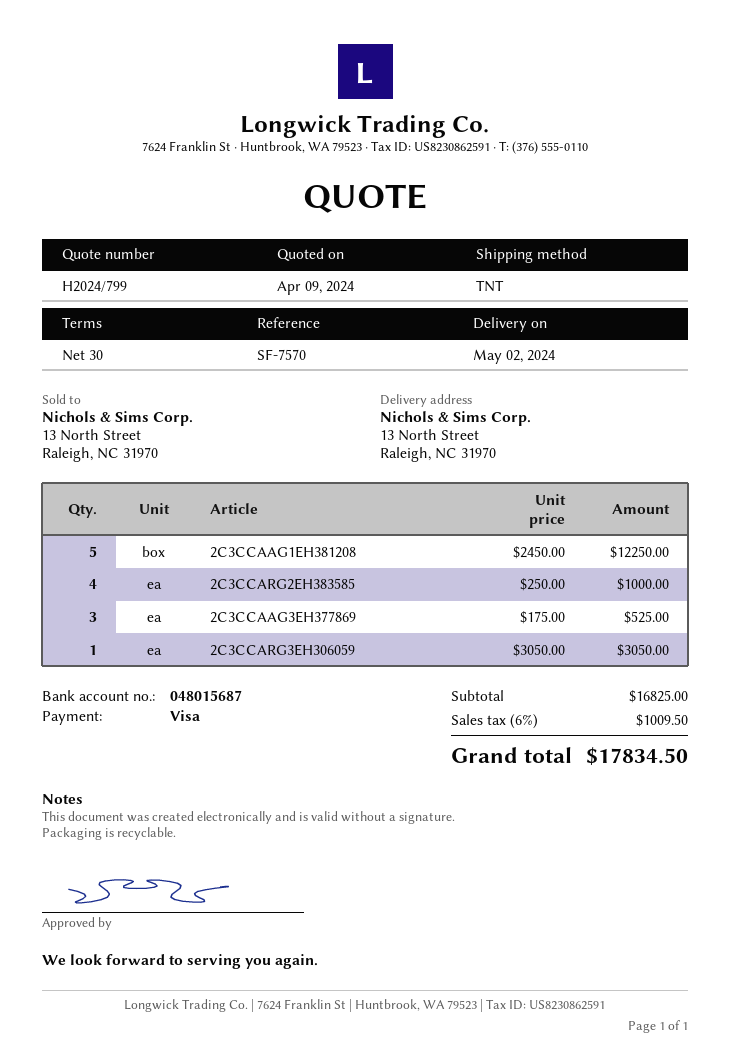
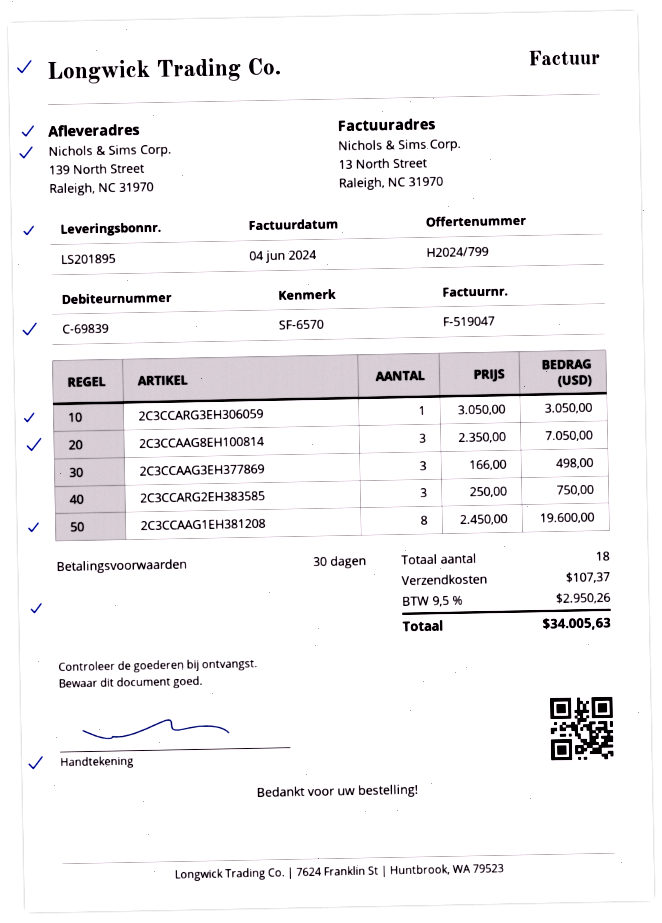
reference: SF-7570 -> SF-6570
ship to: 13 North Street, Raleigh, NC 31970 -> 139 North Street, Raleigh, NC 31970
2C3CCAAG1EH381208: 5 x 2450.00 = 12250.00 -> 8 x 2450.00 = 19600.00
2C3CCARG2EH383585: 4 x 250.00 = 1000.00 -> 3 x 250.00 = 750.00
2C3CCAAG3EH377869: 3 x 175.00 = 525.00 -> 3 x 166.00 = 498.00
2C3CCAAG8EH100814: none -> 3 x 2350.00 = 7050.00
shipping: none -> 107.37
tax: 6% = 1009.50 -> 9.5% = 2950.26
total: 17834.50 -> 34005.63

